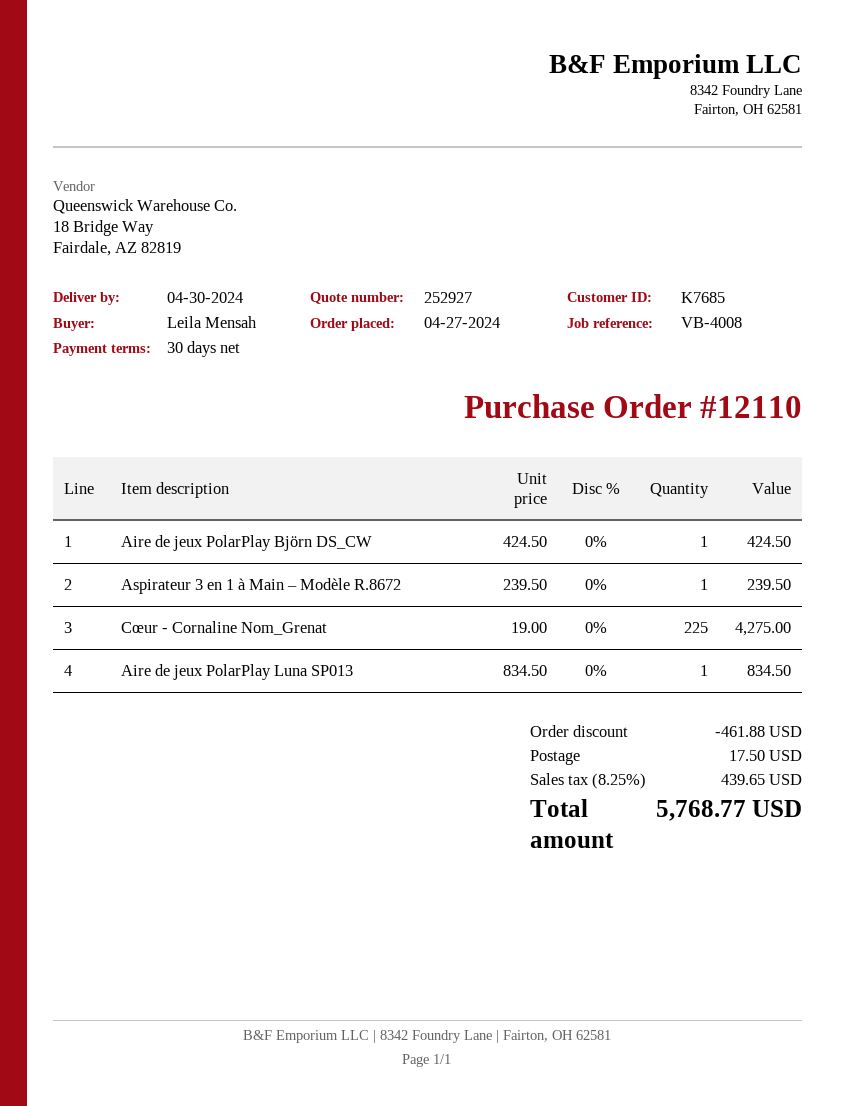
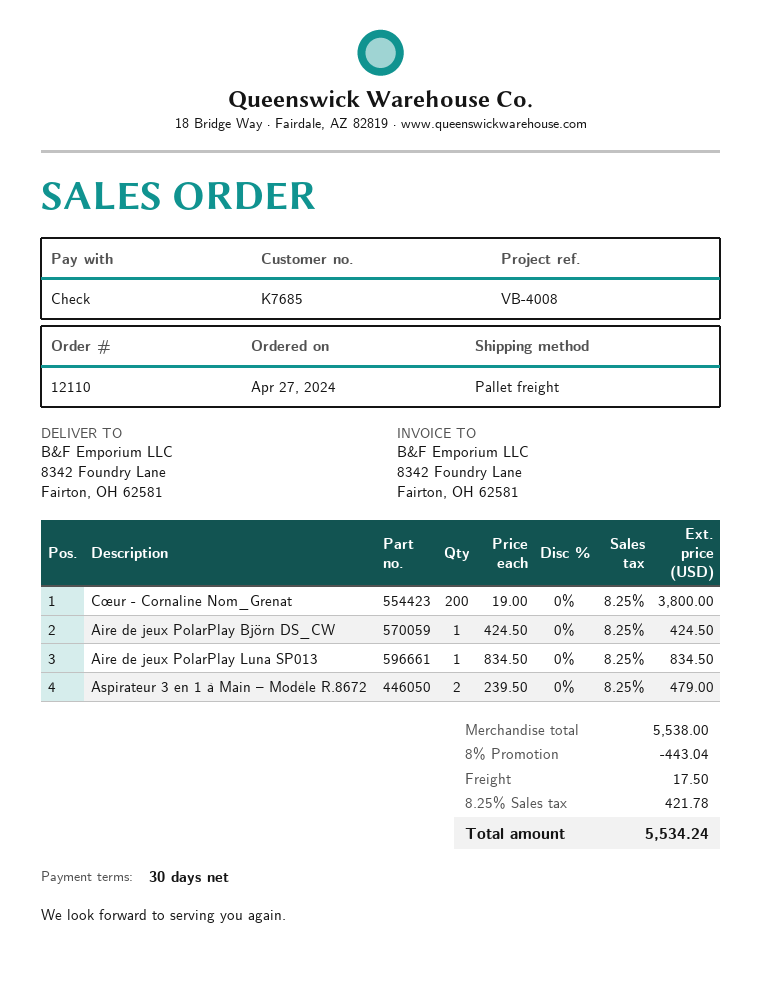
Aspirateur 3 en 1 à Main – Modèle R.8672: 1 x 239.50 = 239.50 -> 2 x 239.50 = 479.00
Cœur - Cornaline Nom_Grenat: 225 x 19.00 = 4275.00 -> 200 x 19.00 = 3800.00
discount: 461.88 -> 443.04
tax: 8.25% = 439.65 -> 8.25% = 421.78
total: 5768.77 -> 5534.24

